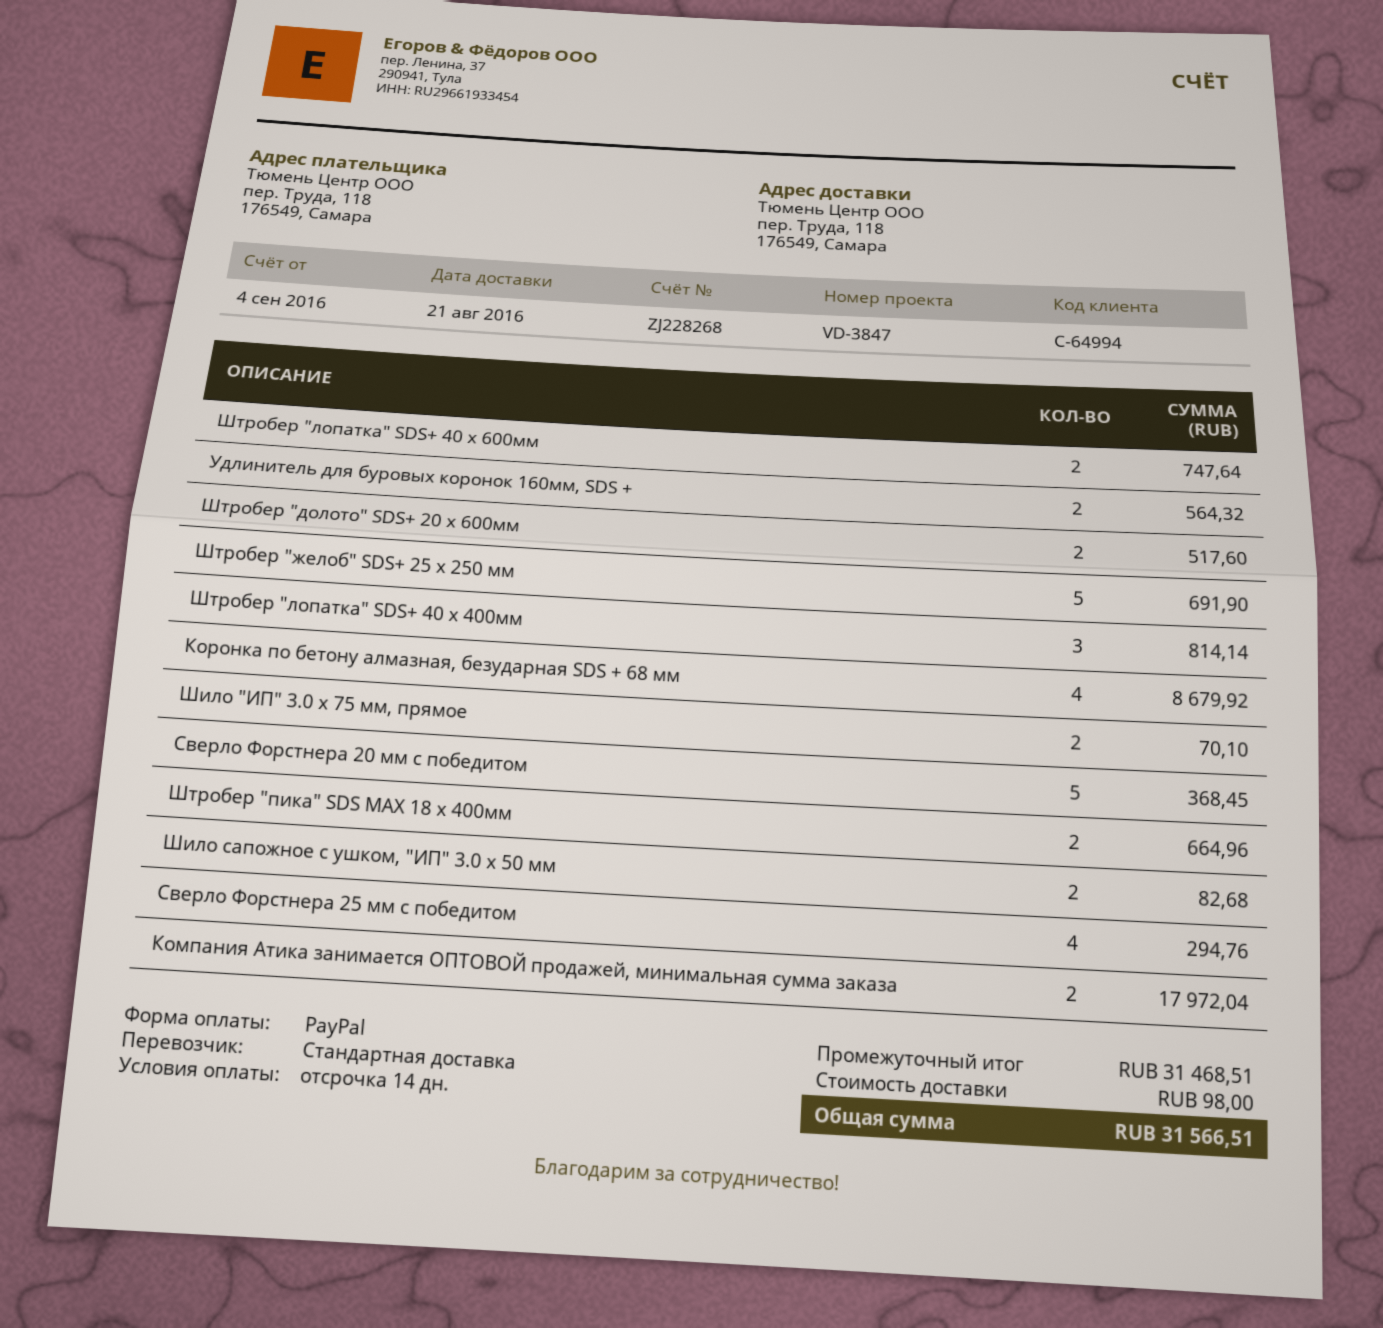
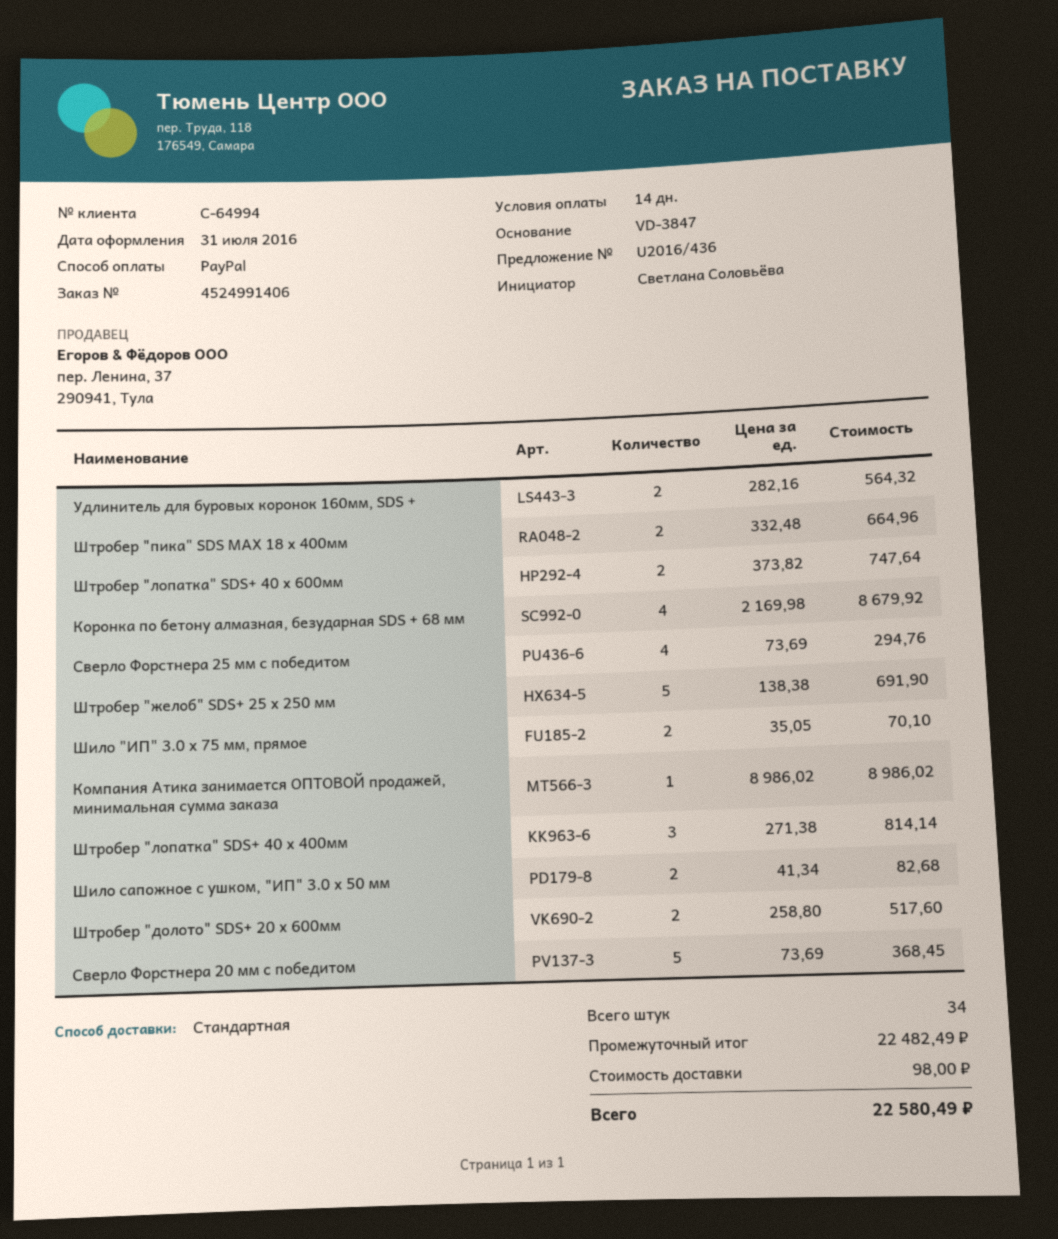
Компания Атика занимается ОПТОВОЙ продажей, минимальная сумма заказа: 2 for 17972.04 -> 1 for 8986.02
subtotal: 31468.51 -> 22482.49
total: 31566.51 -> 22580.49

